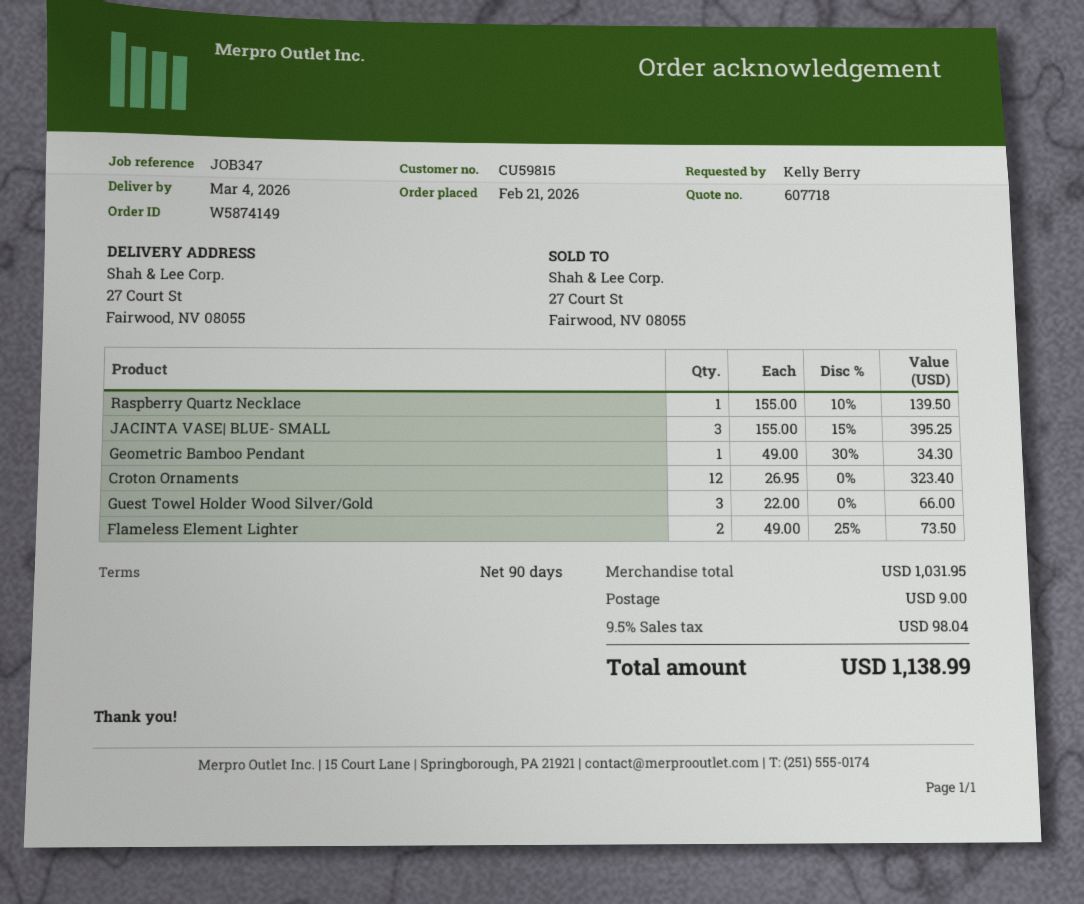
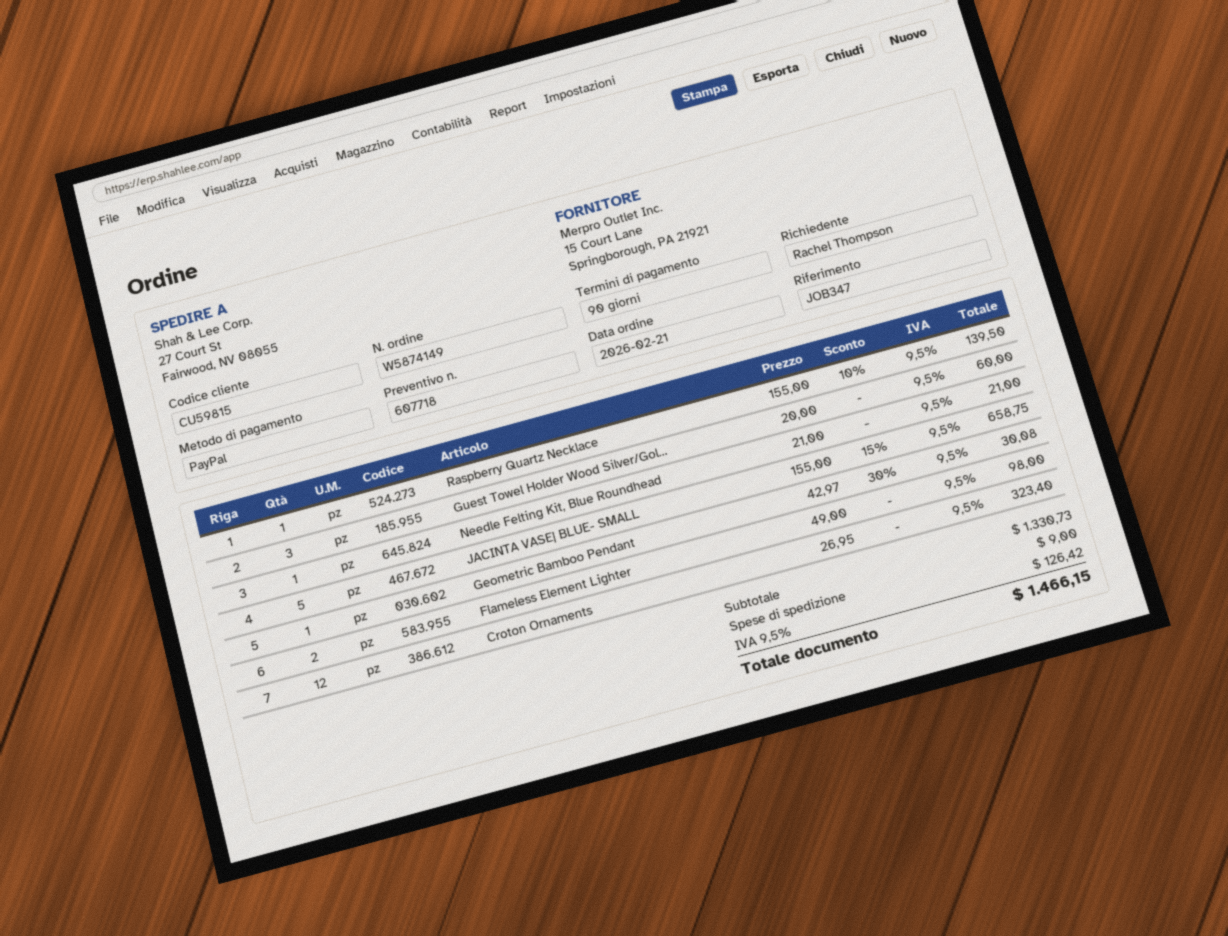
ordered by: Kelly Berry -> Rachel Thompson
JACINTA VASE| BLUE- SMALL: 3 x 155.00 - 15% = 395.25 -> 5 x 155.00 - 15% = 658.75
Geometric Bamboo Pendant: 1 x 49.00 - 30% = 34.30 -> 1 x 42.97 - 30% = 30.08
Guest Towel Holder Wood Silver/Gold: 3 x 22.00 = 66.00 -> 3 x 20.00 = 60.00
Flameless Element Lighter: 2 x 49.00 - 25% = 73.50 -> 2 x 49.00 = 98.00
Needle Felting Kit, Blue Roundhead: none -> 1 x 21.00 = 21.00
subtotal: 1031.95 -> 1330.73
tax: 9.5% = 98.04 -> 9.5% = 126.42
total: 1138.99 -> 1466.15

